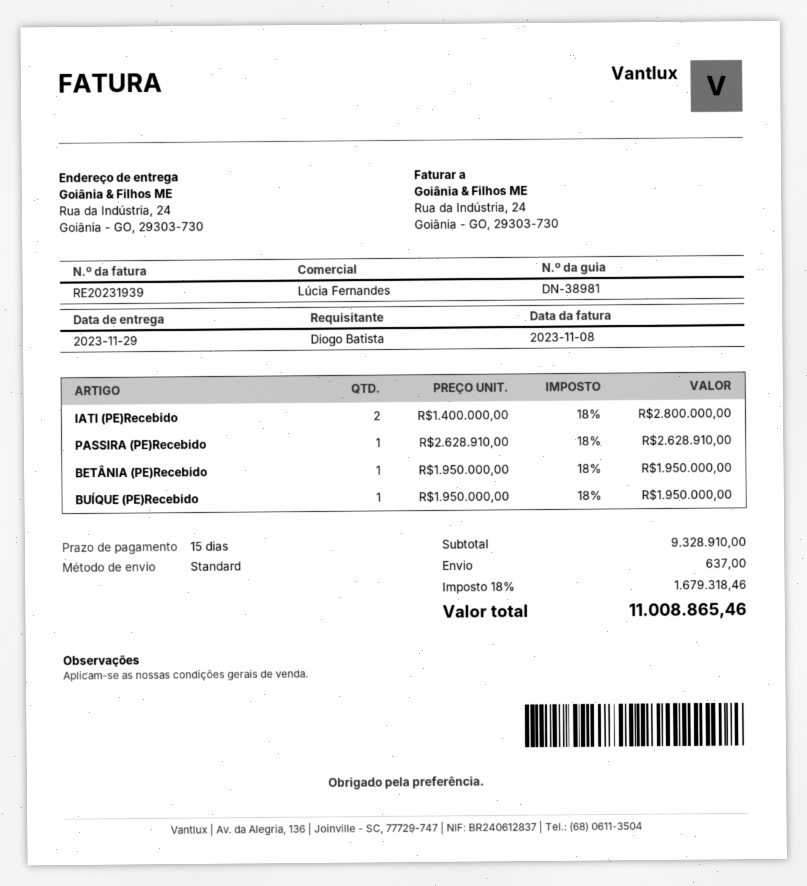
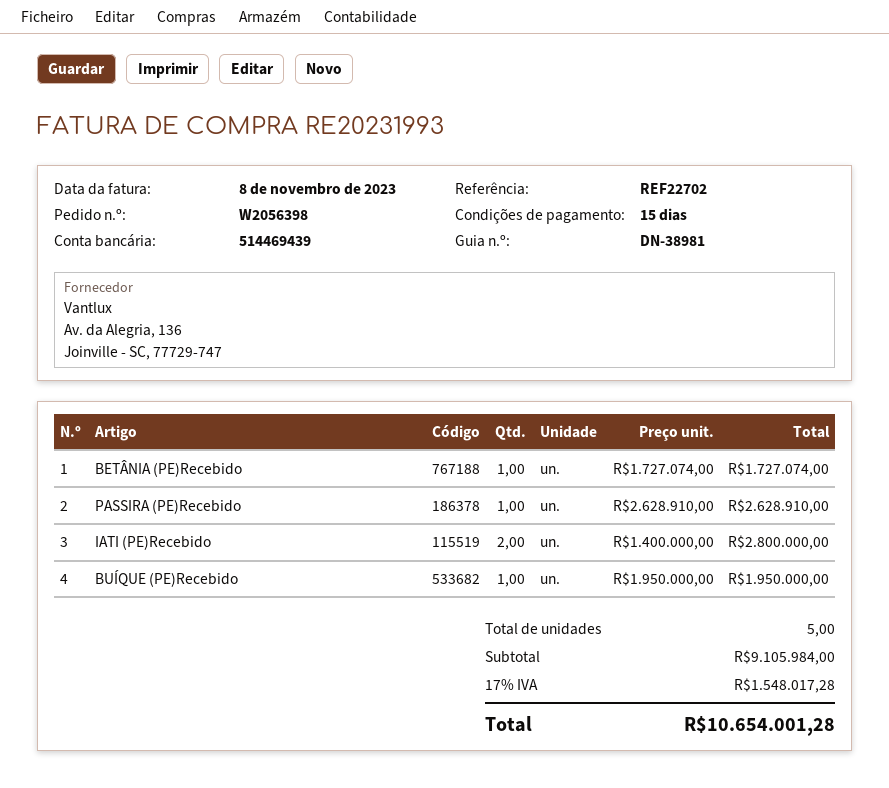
invoice number: RE20231939 -> RE20231993
BETÂNIA (PE)Recebido: 1 x 1950000.00 = 1950000.00 -> 1 x 1727074.00 = 1727074.00
subtotal: 9328910.00 -> 9105984.00
shipping: 637.00 -> none
tax: 18% = 1679318.46 -> 17% = 1548017.28
total: 11008865.46 -> 10654001.28

